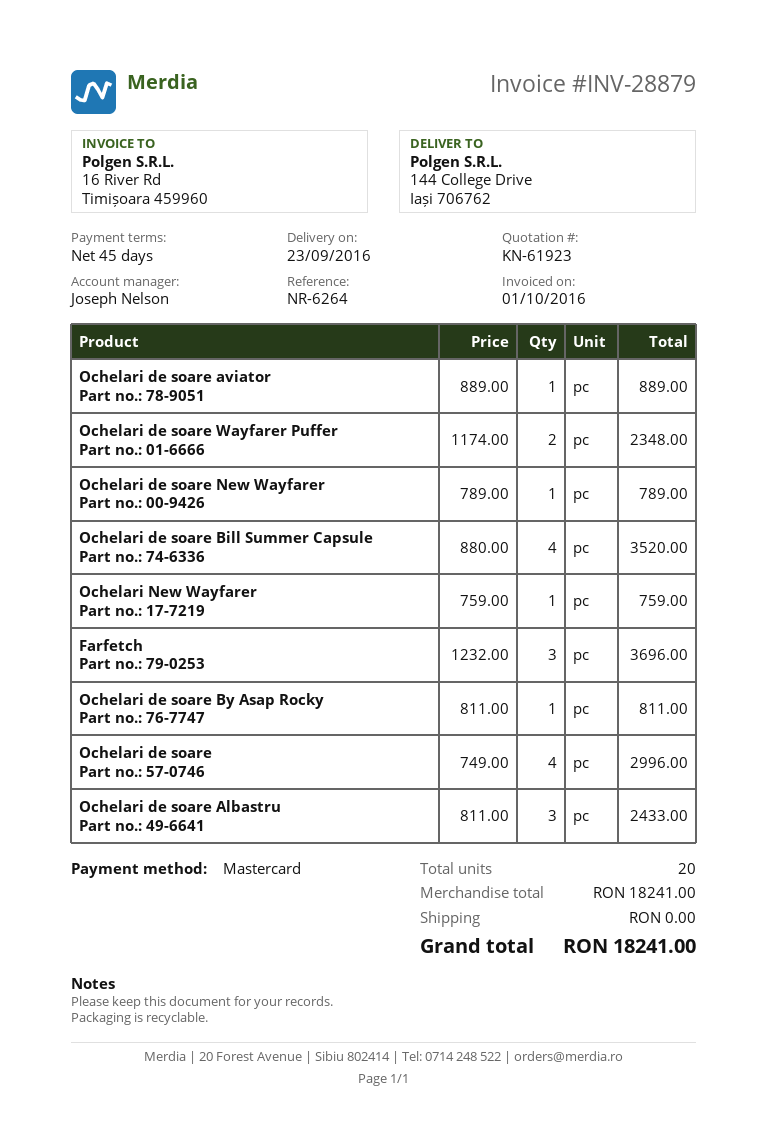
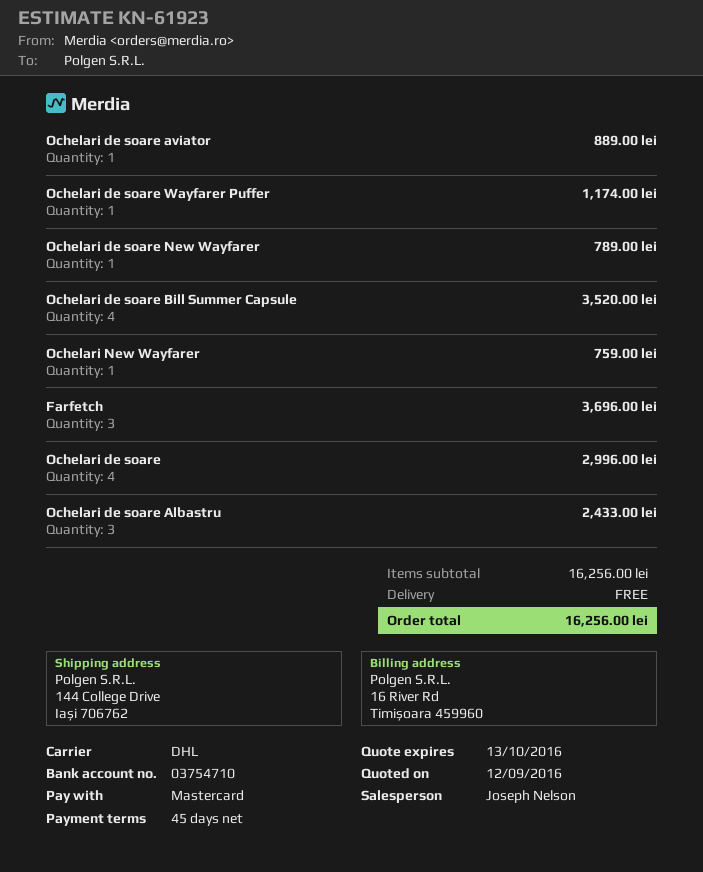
Ochelari de soare Wayfarer Puffer: 2 for 2348.00 -> 1 for 1174.00
Ochelari de soare By Asap Rocky: 1 for 811.00 -> none
subtotal: 18241.00 -> 16256.00
total: 18241.00 -> 16256.00

